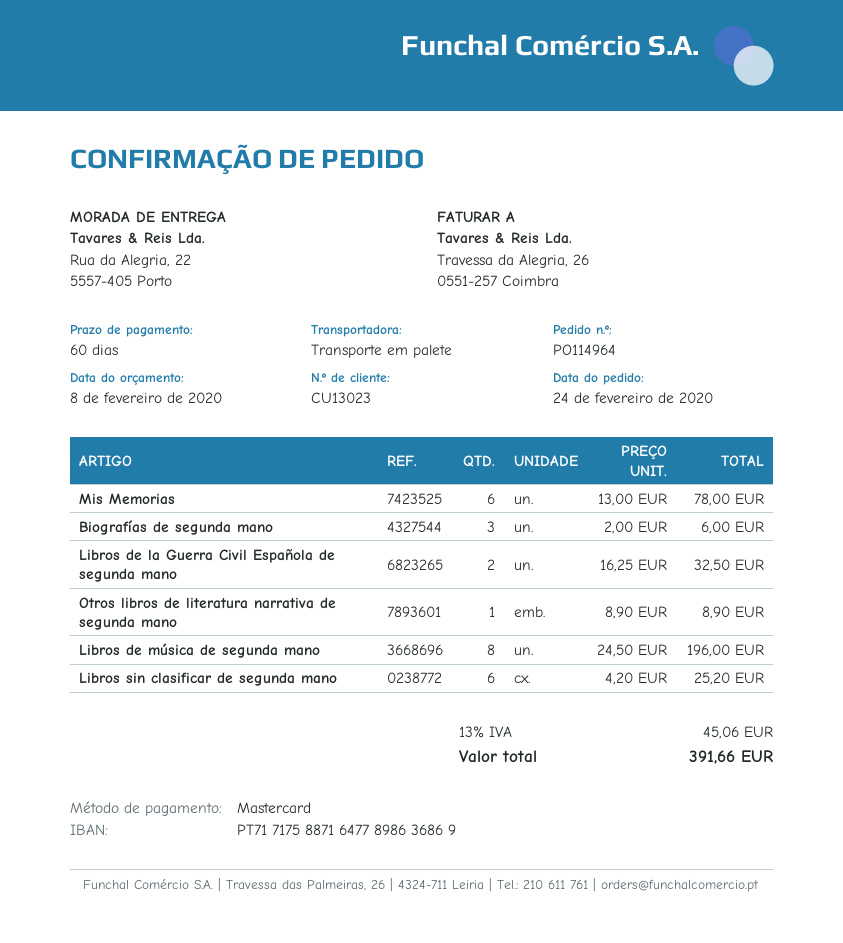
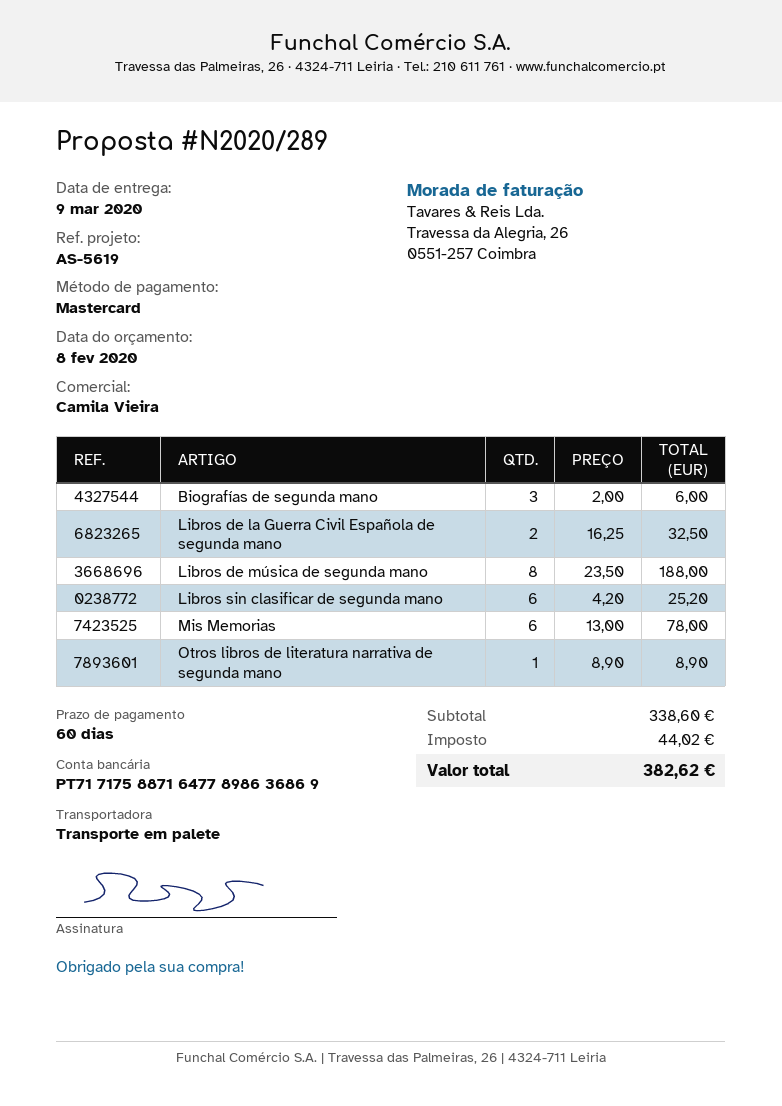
Libros de música de segunda mano: 8 x 24.50 = 196.00 -> 8 x 23.50 = 188.00
tax: 45.06 -> 44.02
total: 391.66 -> 382.62

